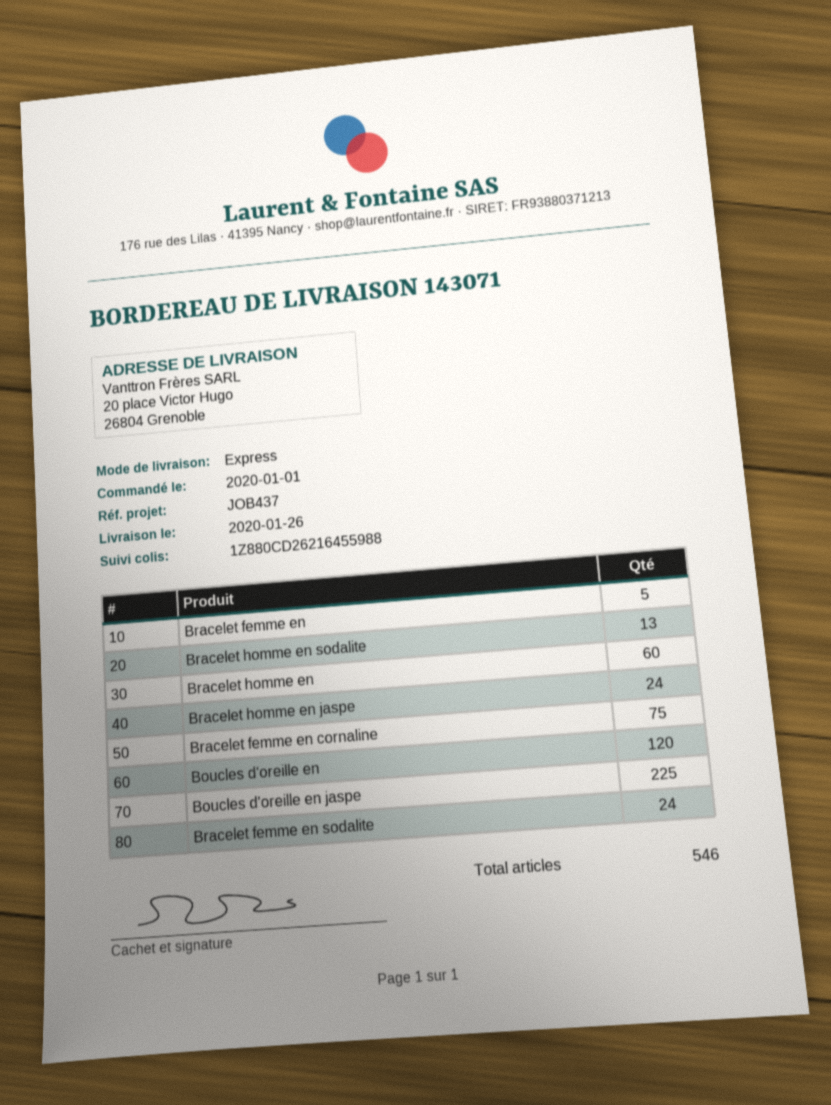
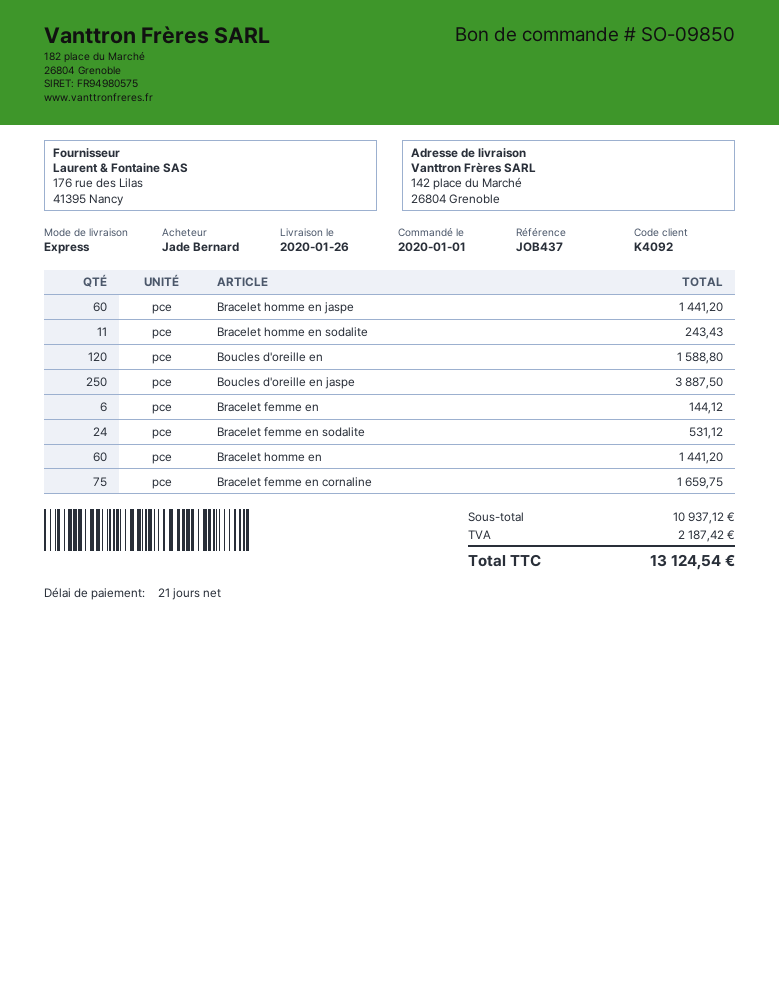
ship to: 20 place Victor Hugo, 26804 Grenoble -> 142 place du Marché, 26804 Grenoble
Bracelet femme en: 5 -> 6
Bracelet homme en sodalite: 13 -> 11
Bracelet homme en jaspe: 24 -> 60
Boucles d'oreille en jaspe: 225 -> 250

